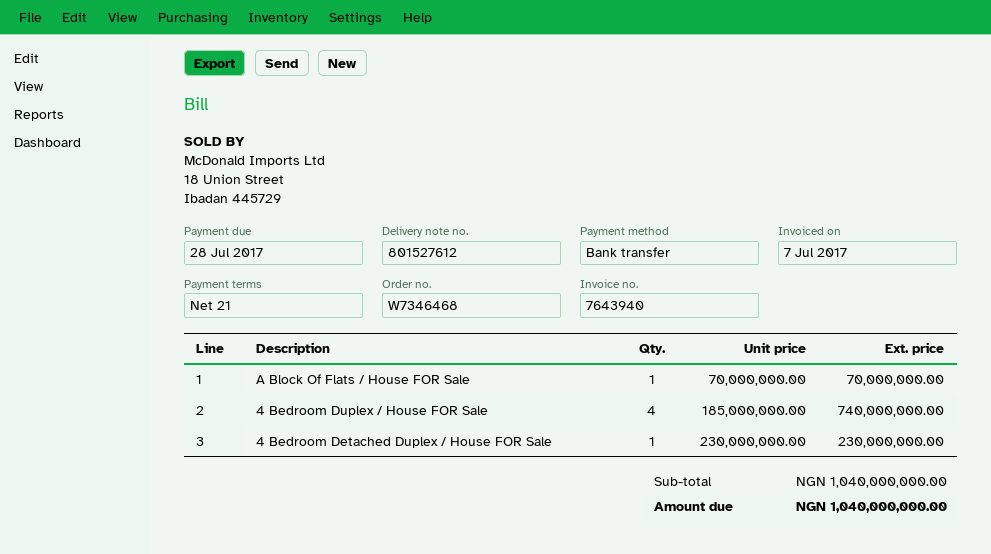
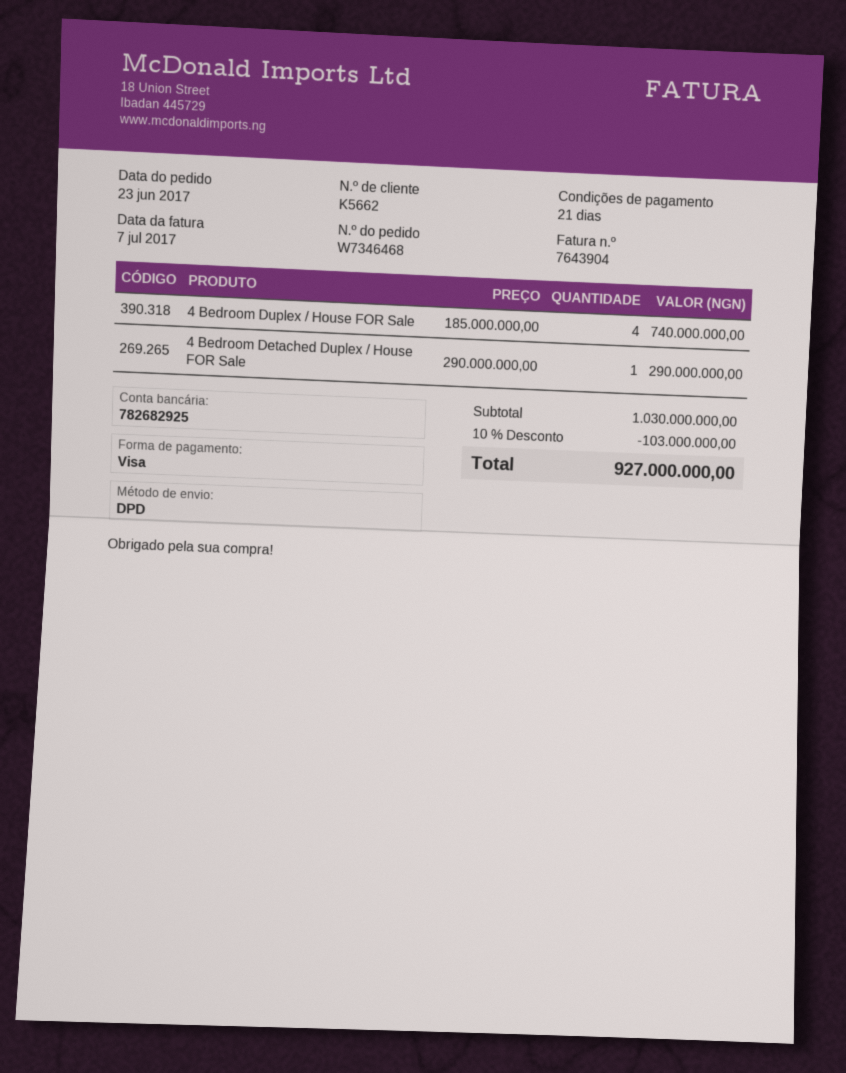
invoice number: 7643940 -> 7643904
payment method: bank transfer -> Visa
A Block Of Flats / House FOR Sale: 1 x 70000000.00 = 70000000.00 -> none
4 Bedroom Detached Duplex / House FOR Sale: 1 x 230000000.00 = 230000000.00 -> 1 x 290000000.00 = 290000000.00
subtotal: 1040000000.00 -> 1030000000.00
discount: none -> 10% = 103000000.00
total: 1040000000.00 -> 927000000.00

